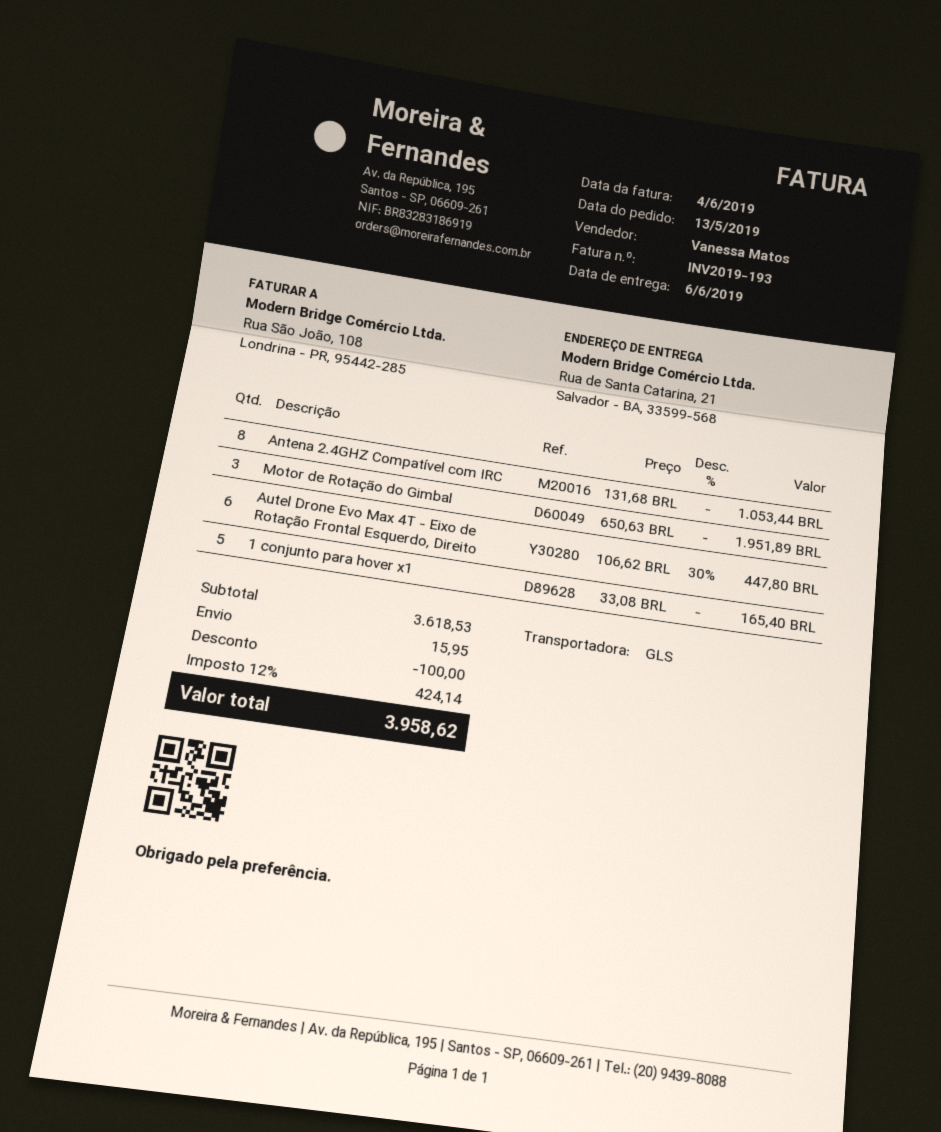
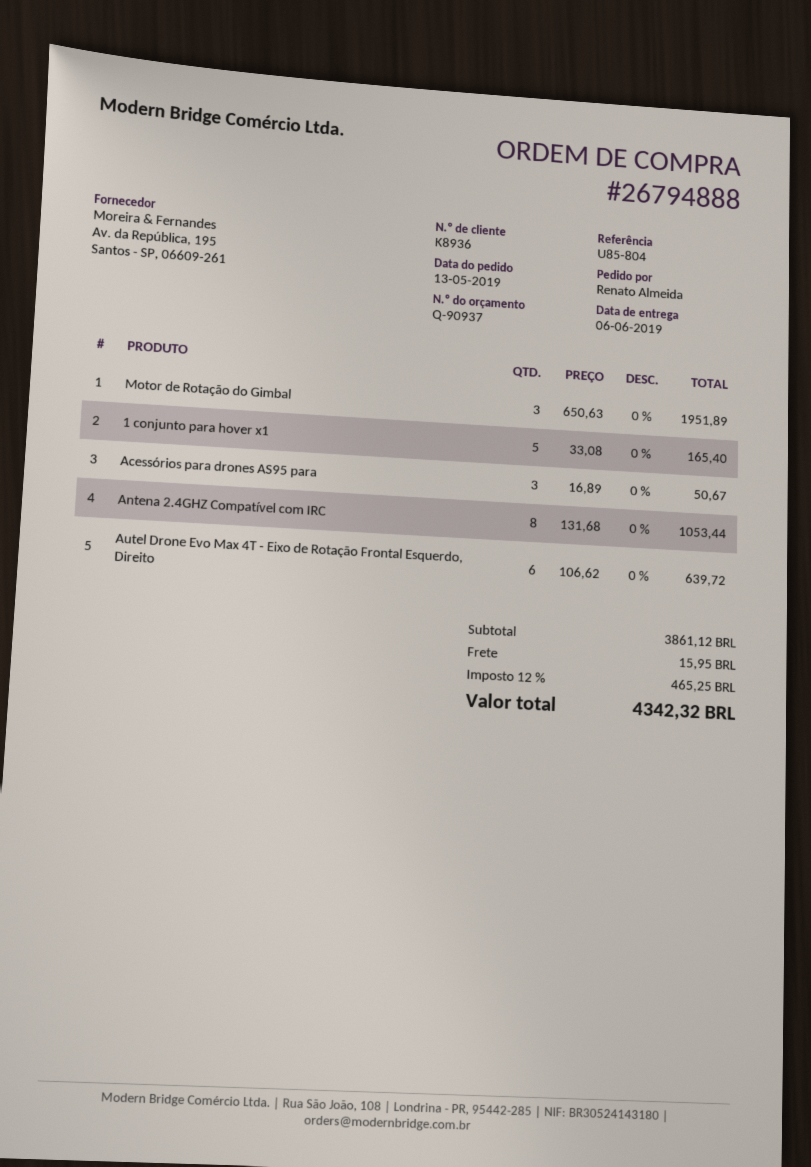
Autel Drone Evo Max 4T - Eixo de Rotação Frontal Esquerdo, Direito: 6 x 106.62 - 30% = 447.80 -> 6 x 106.62 = 639.72
Acessórios para drones AS95 para: none -> 3 x 16.89 = 50.67
subtotal: 3618.53 -> 3861.12
discount: 100.00 -> none
tax: 12% = 424.14 -> 12% = 465.25
total: 3958.62 -> 4342.32

